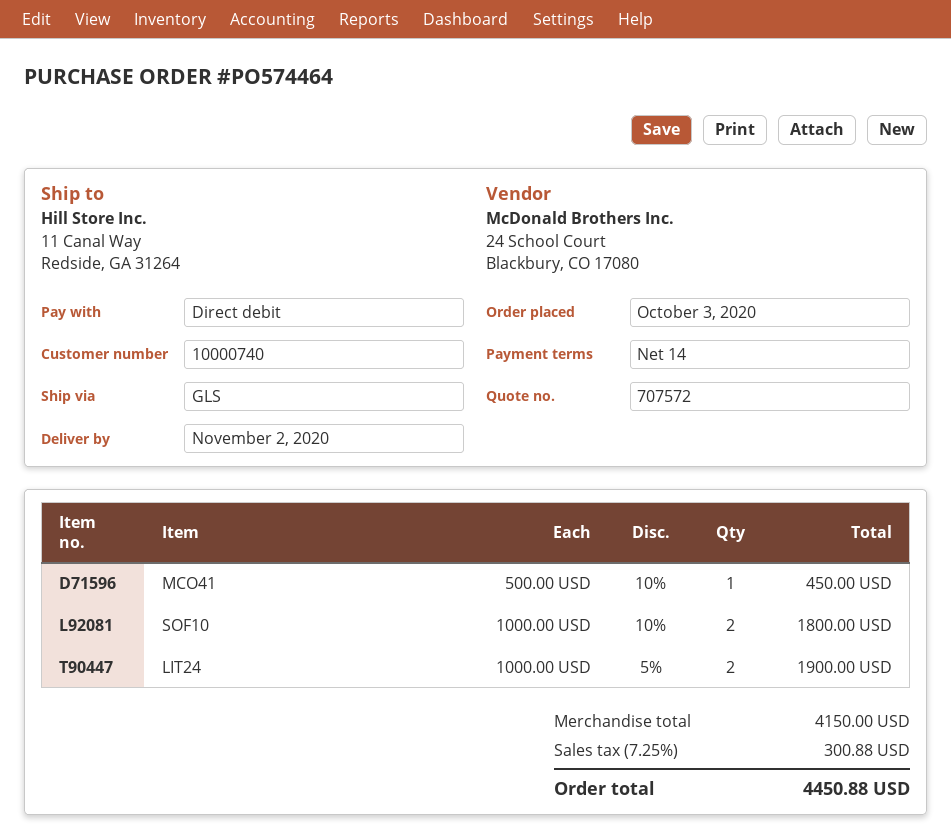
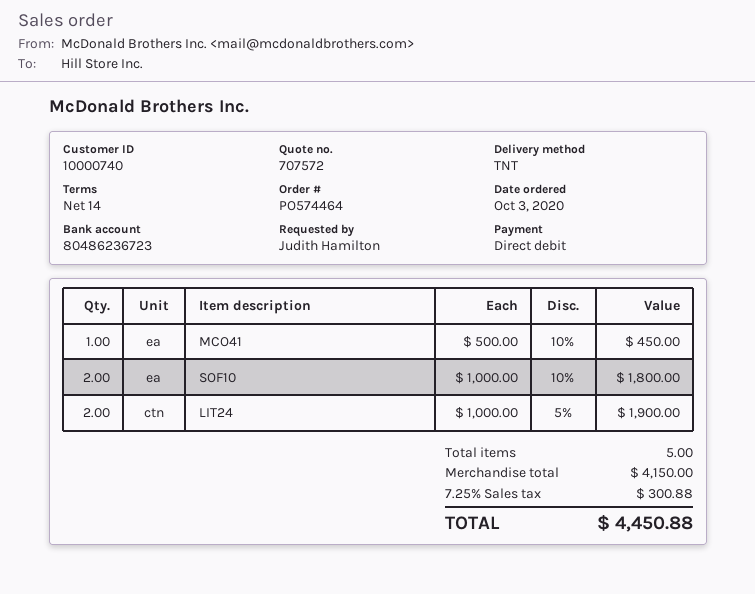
shipping method: GLS -> TNT

